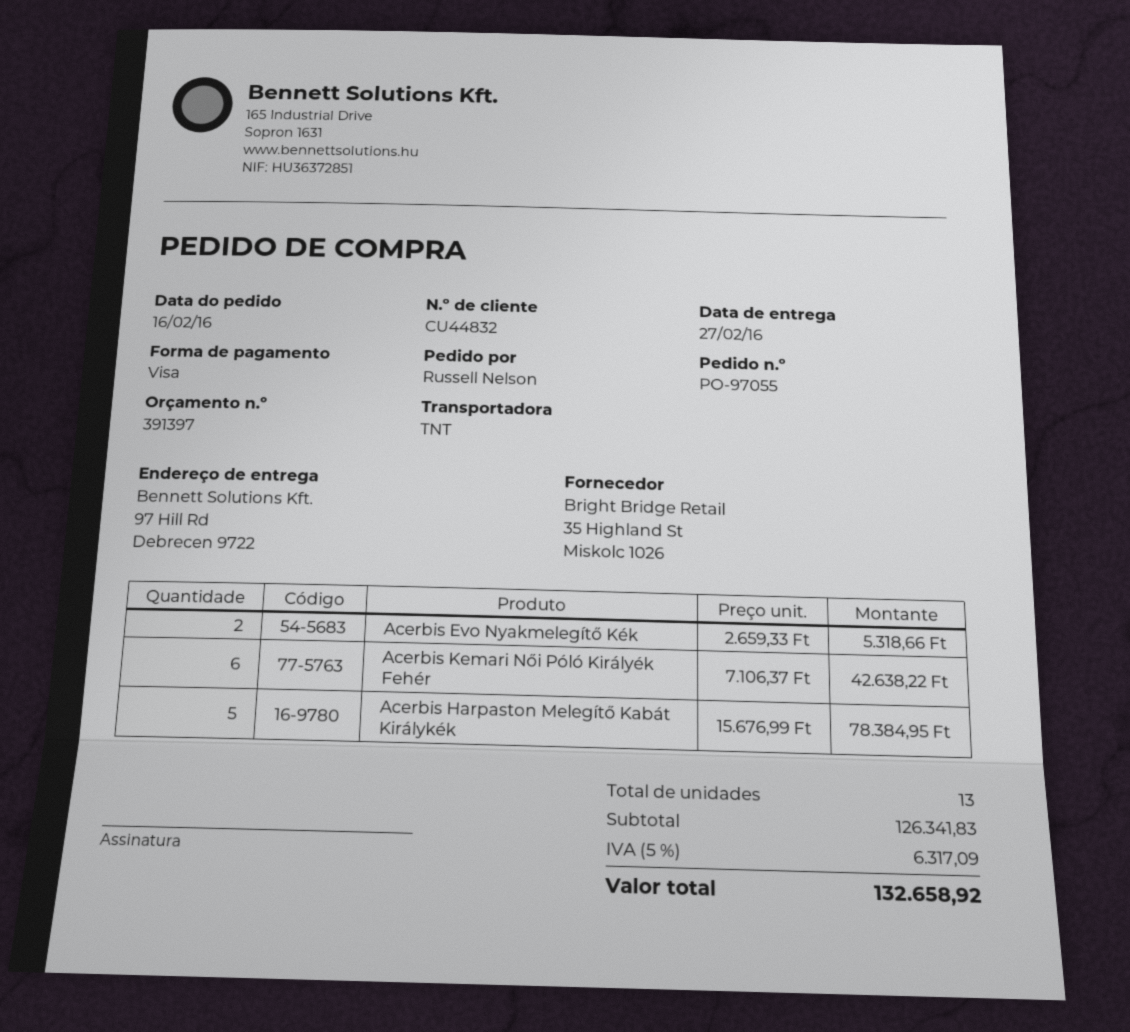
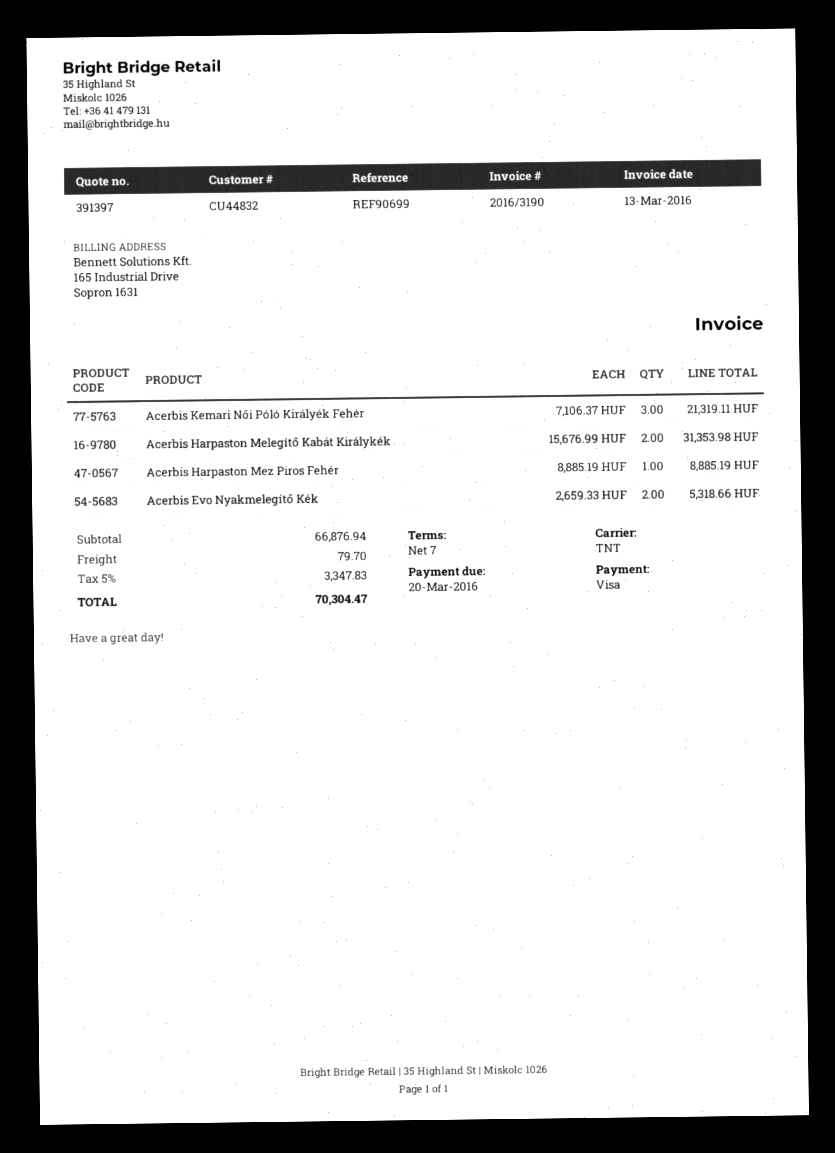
Acerbis Kemari Női Póló Királyék Fehér: 6 x 7106.37 = 42638.22 -> 3 x 7106.37 = 21319.11
Acerbis Harpaston Melegítő Kabát Királykék: 5 x 15676.99 = 78384.95 -> 2 x 15676.99 = 31353.98
Acerbis Harpaston Mez Piros Fehér: none -> 1 x 8885.19 = 8885.19
subtotal: 126341.83 -> 66876.94
shipping: none -> 79.70
tax: 5% = 6317.09 -> 5% = 3347.83
total: 132658.92 -> 70304.47

